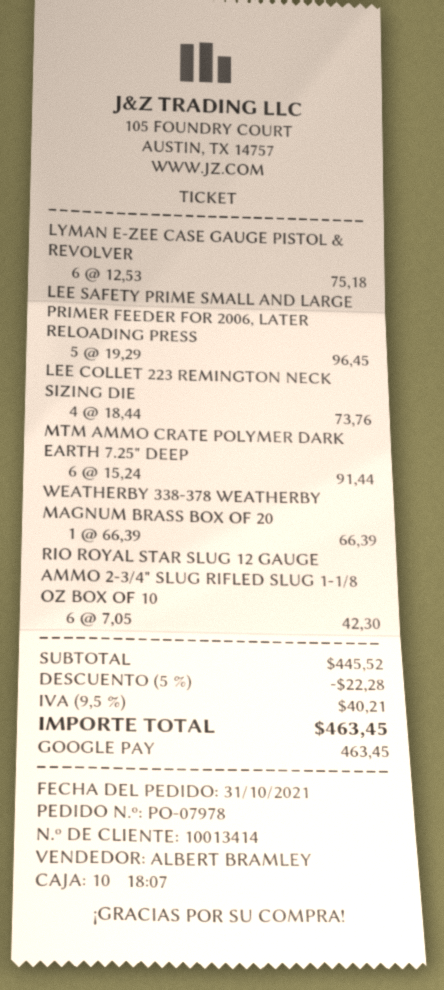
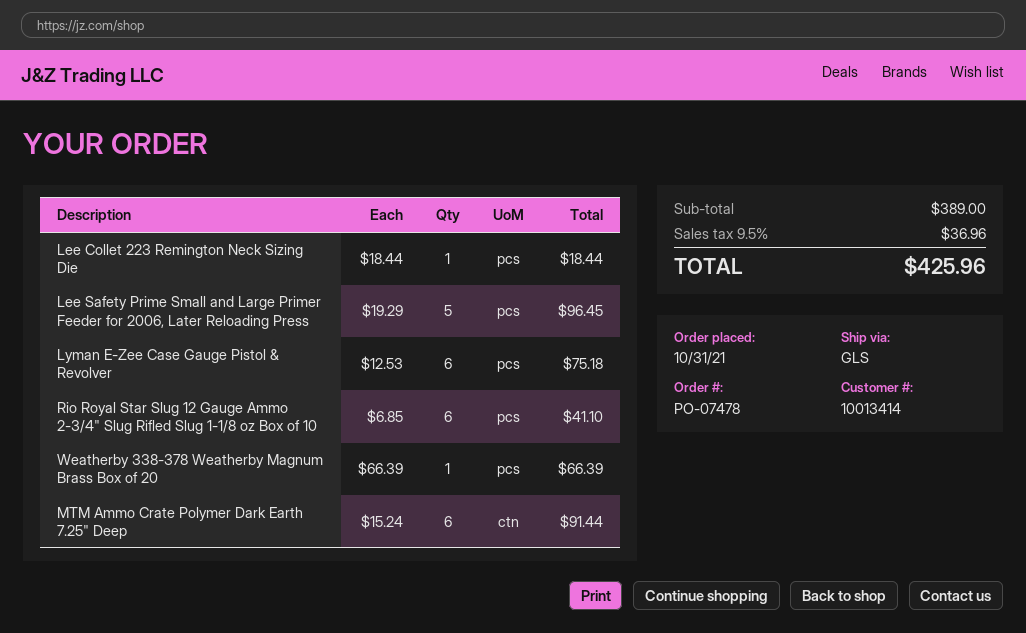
order number: PO-07978 -> PO-07478
LEE COLLET 223 REMINGTON NECK SIZING DIE: 4 x 18.44 = 73.76 -> 1 x 18.44 = 18.44
RIO ROYAL STAR SLUG 12 GAUGE AMMO 2-3/4" SLUG RIFLED SLUG 1-1/8 OZ BOX OF 10: 6 x 7.05 = 42.30 -> 6 x 6.85 = 41.10
subtotal: 445.52 -> 389.00
discount: 5% = 22.28 -> none
tax: 9.5% = 40.21 -> 9.5% = 36.96
total: 463.45 -> 425.96

